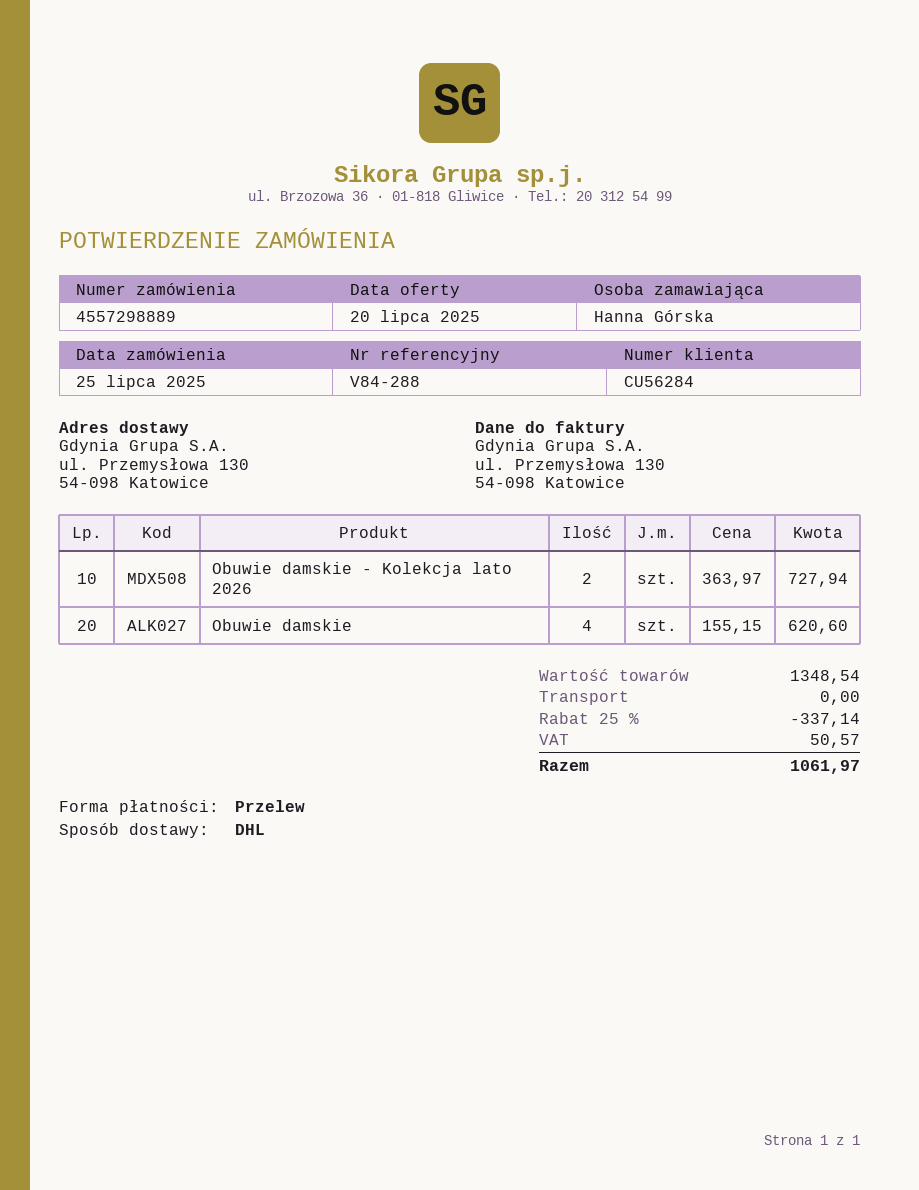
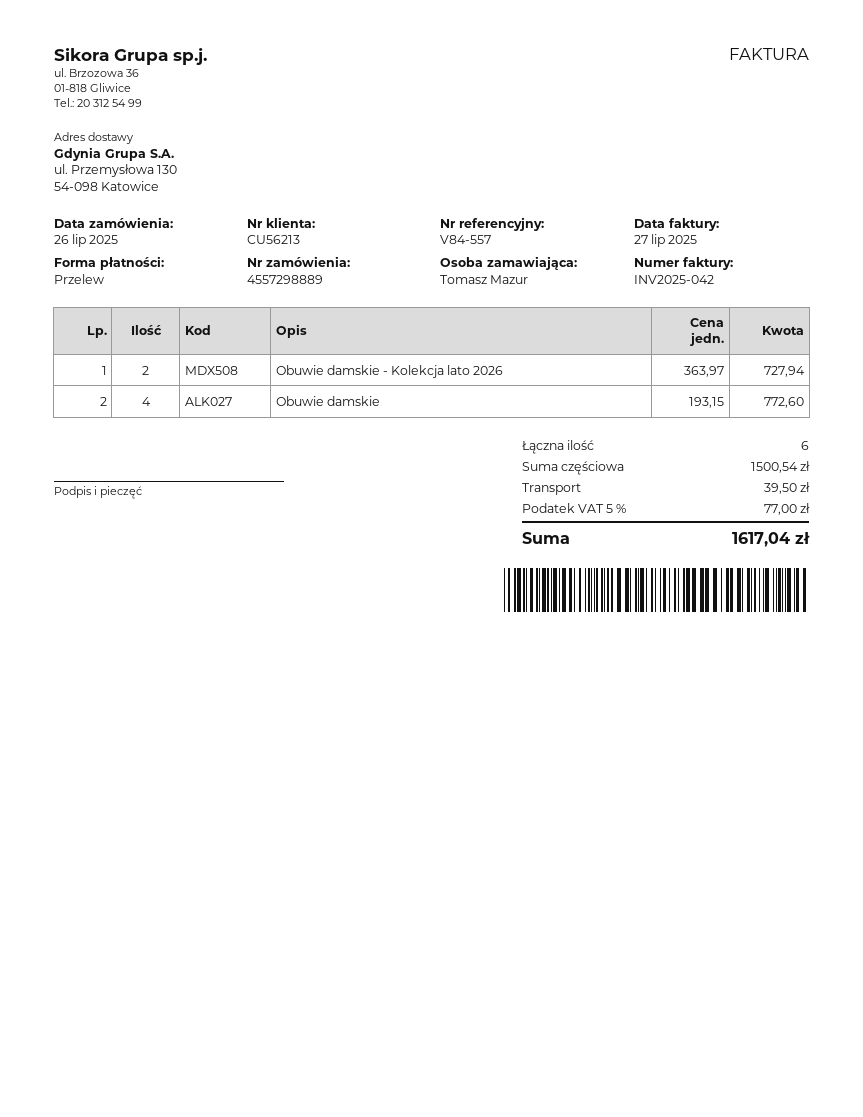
order date: 2025-07-25 -> 2025-07-26
customer number: CU56284 -> CU56213
reference: V84-288 -> V84-557
ordered by: Hanna Górska -> Tomasz Mazur
Obuwie damskie: 4 x 155.15 = 620.60 -> 4 x 193.15 = 772.60
subtotal: 1348.54 -> 1500.54
discount: 25% = 337.14 -> none
shipping: 0.00 -> 39.50
tax: 50.57 -> 77.00
total: 1061.97 -> 1617.04

